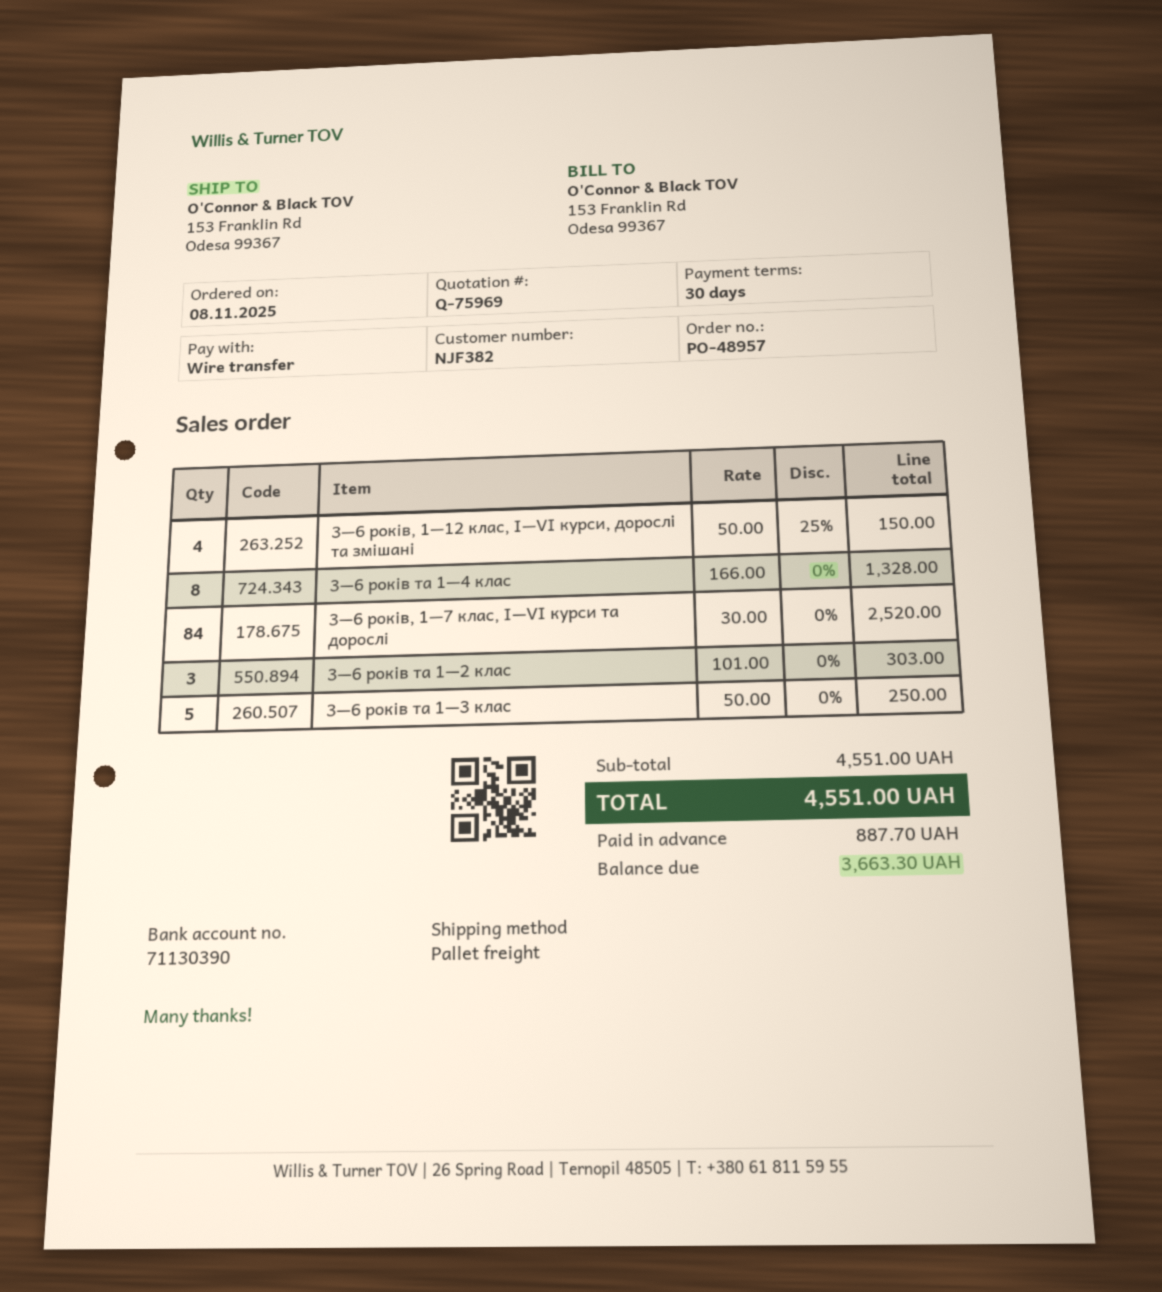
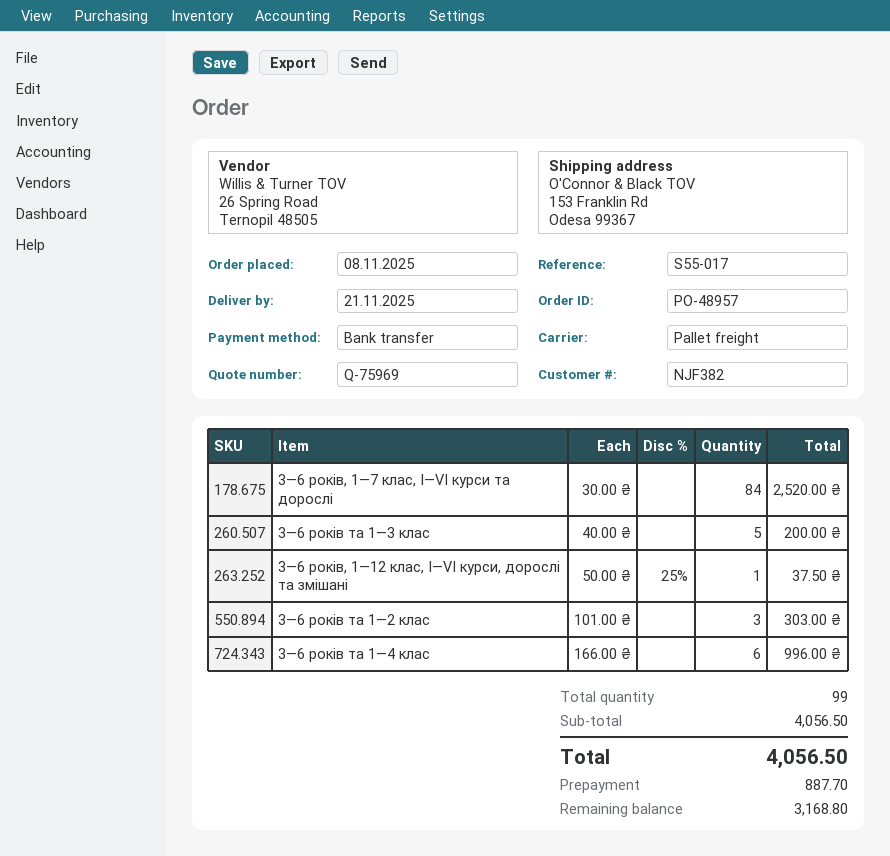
3—6 років, 1—12 клас, I—VI курси, дорослі та змішані: 4 x 50.00 - 25% = 150.00 -> 1 x 50.00 - 25% = 37.50
3—6 років та 1—4 клас: 8 x 166.00 = 1328.00 -> 6 x 166.00 = 996.00
3—6 років та 1—3 клас: 5 x 50.00 = 250.00 -> 5 x 40.00 = 200.00
subtotal: 4551.00 -> 4056.50
total: 4551.00 -> 4056.50
balance: 3663.30 -> 3168.80

